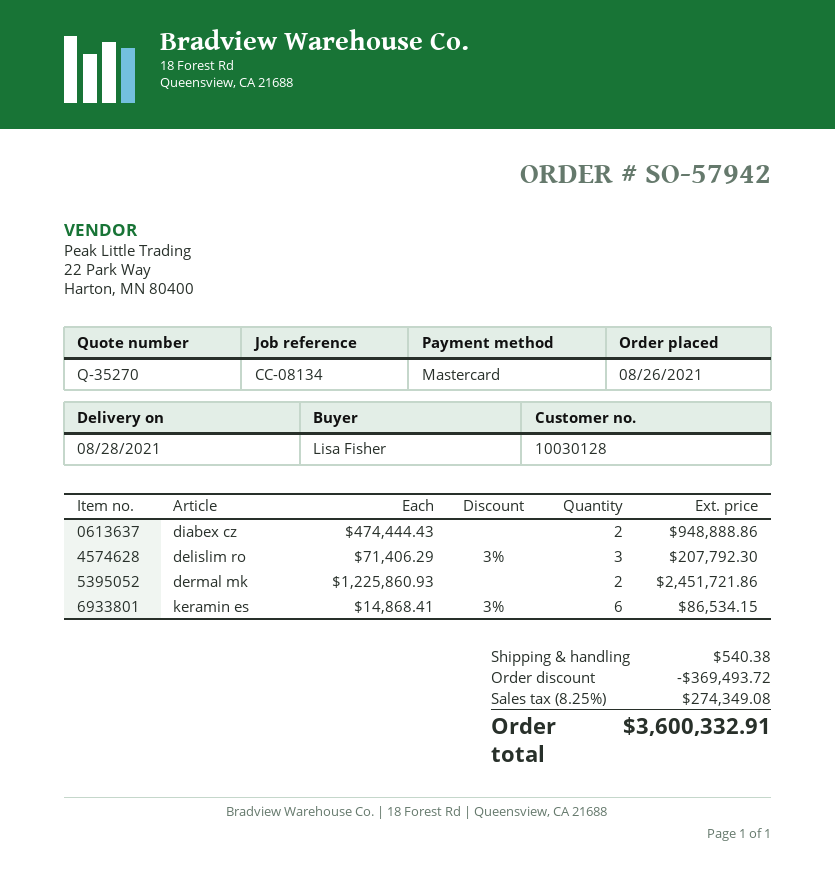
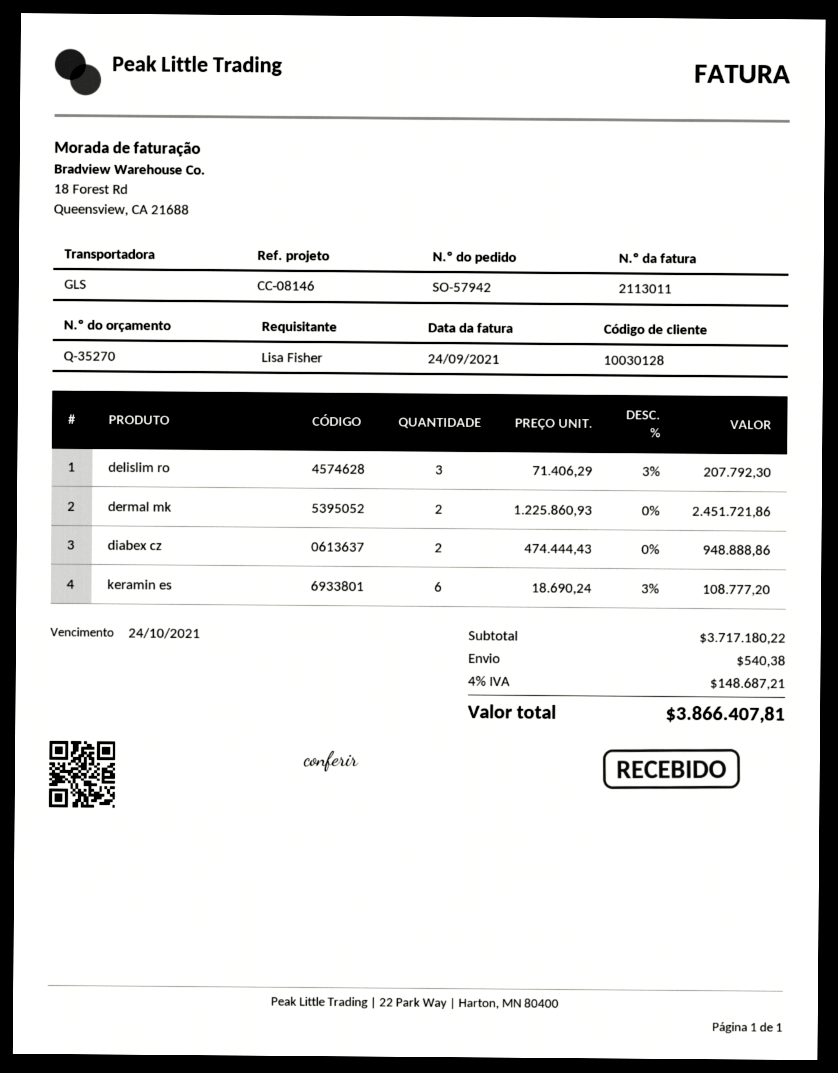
reference: CC-08134 -> CC-08146
keramin es: 6 x 14868.41 - 3% = 86534.15 -> 6 x 18690.24 - 3% = 108777.20
discount: 369493.72 -> none
tax: 8.25% = 274349.08 -> 4% = 148687.21
total: 3600332.91 -> 3866407.81

